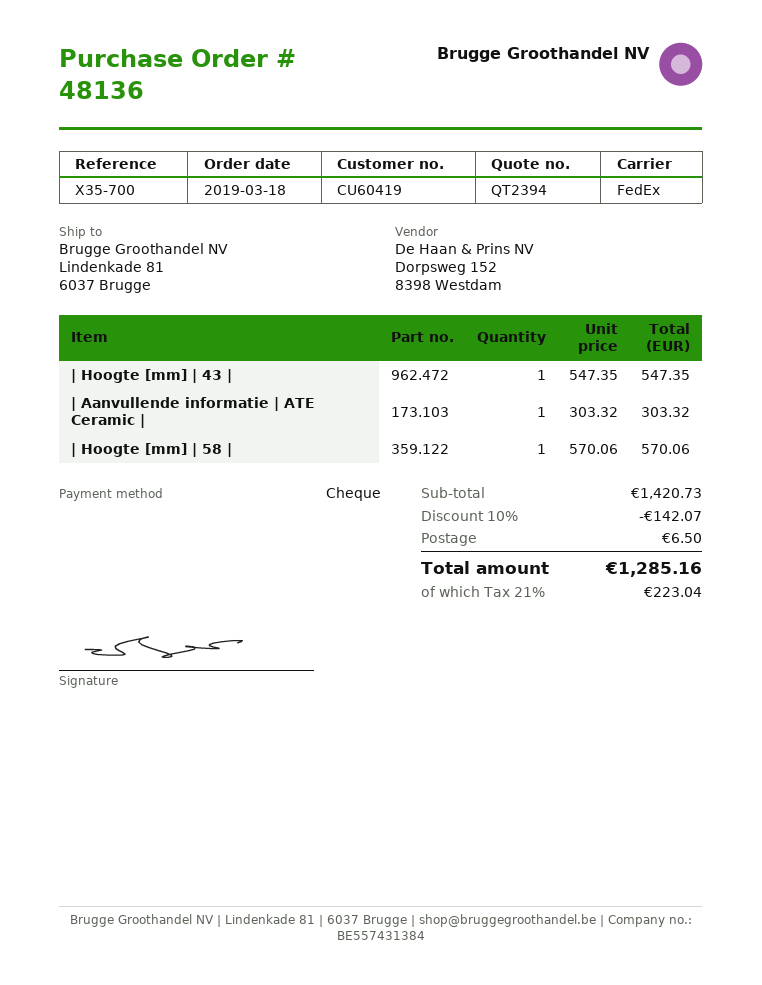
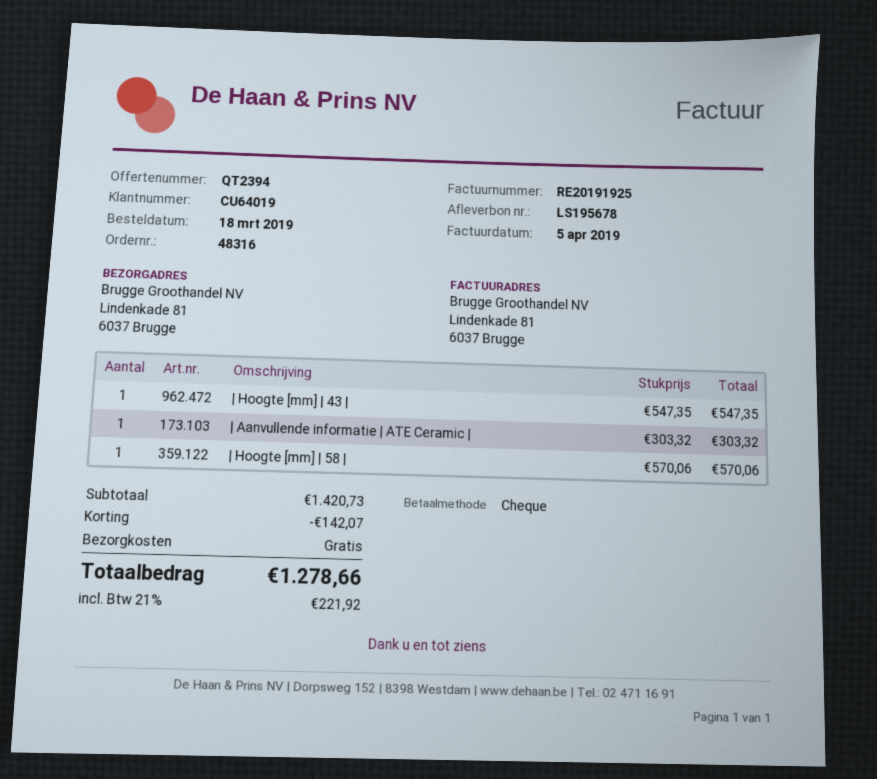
order number: 48136 -> 48316
customer number: CU60419 -> CU64019
shipping: 6.50 -> 0.00
tax: 21% = 223.04 -> 21% = 221.92
total: 1285.16 -> 1278.66

